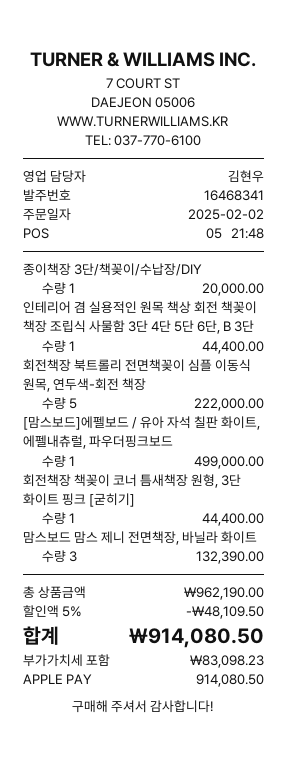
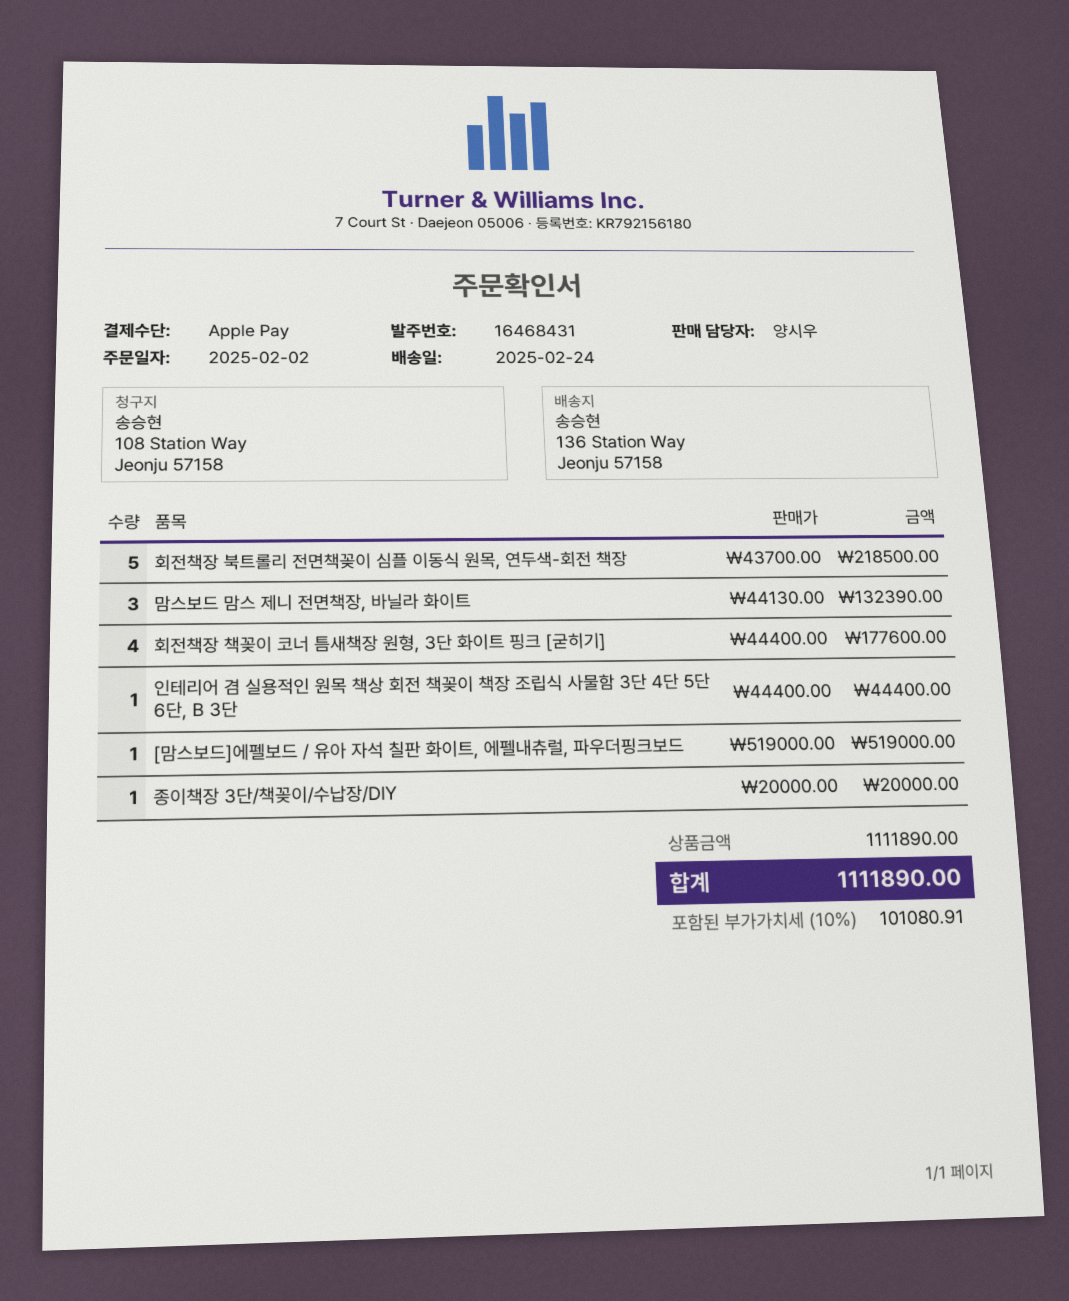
order number: 16468341 -> 16468431
sales rep: 김현우 -> 양시우
회전책장 북트롤리 전면책꽂이 심플 이동식 원목, 연두색-회전 책장: 5 for 222000.00 -> 5 for 218500.00
[맘스보드]에펠보드 / 유아 자석 칠판 화이트, 에펠내츄럴, 파우더핑크보드: 1 for 499000.00 -> 1 for 519000.00
회전책장 책꽂이 코너 틈새책장 원형, 3단 화이트 핑크 [굳히기]: 1 for 44400.00 -> 4 for 177600.00
subtotal: 962190.00 -> 1111890.00
discount: 5% = 48109.50 -> none
tax: 83098.23 -> 101080.91
total: 914080.50 -> 1111890.00

